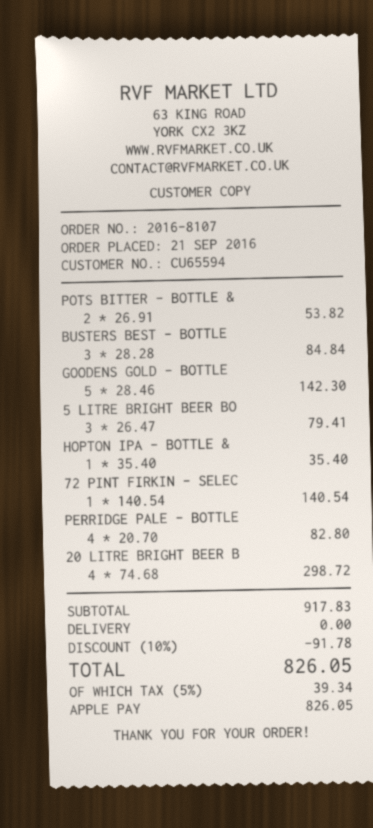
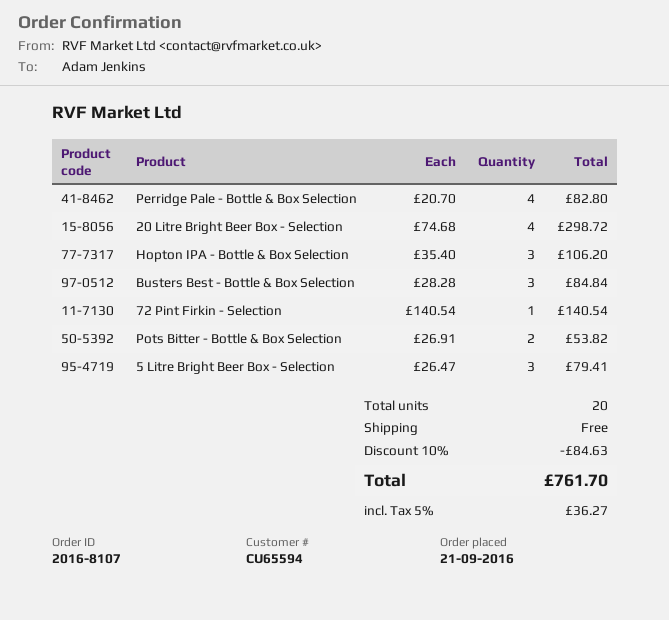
GOODENS GOLD - BOTTLE: 5 x 28.46 = 142.30 -> none
HOPTON IPA - BOTTLE &: 1 x 35.40 = 35.40 -> 3 x 35.40 = 106.20
discount: 10% = 91.78 -> 10% = 84.63
tax: 5% = 39.34 -> 5% = 36.27
total: 826.05 -> 761.70

